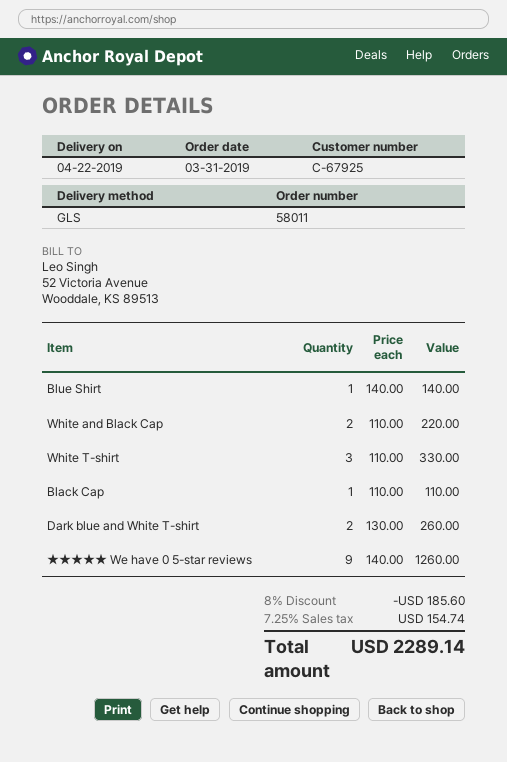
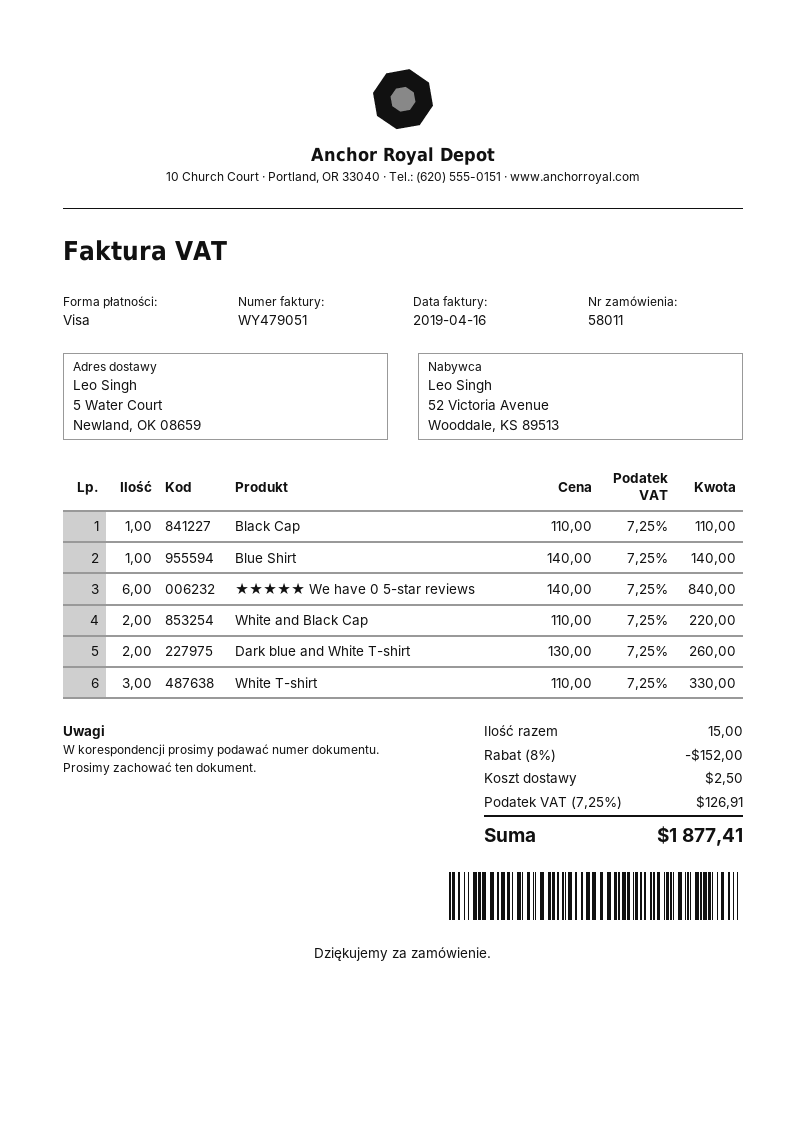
★★★★★ We have 0 5-star reviews: 9 x 140.00 = 1260.00 -> 6 x 140.00 = 840.00
discount: 8% = 185.60 -> 8% = 152.00
shipping: none -> 2.50
tax: 7.25% = 154.74 -> 7.25% = 126.91
total: 2289.14 -> 1877.41

